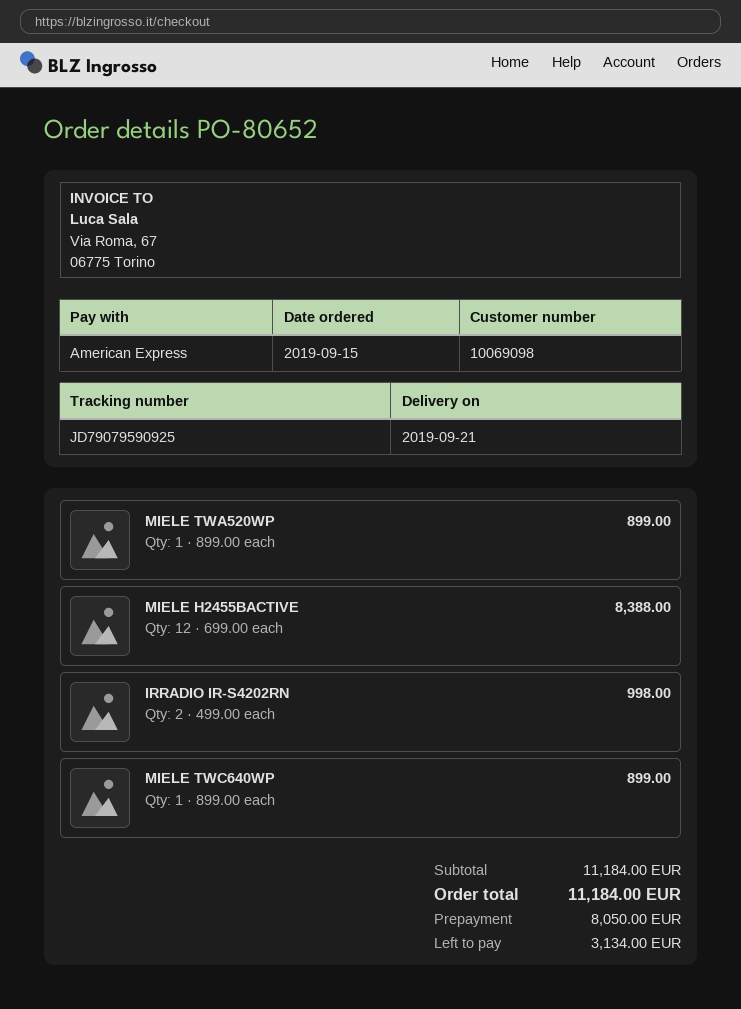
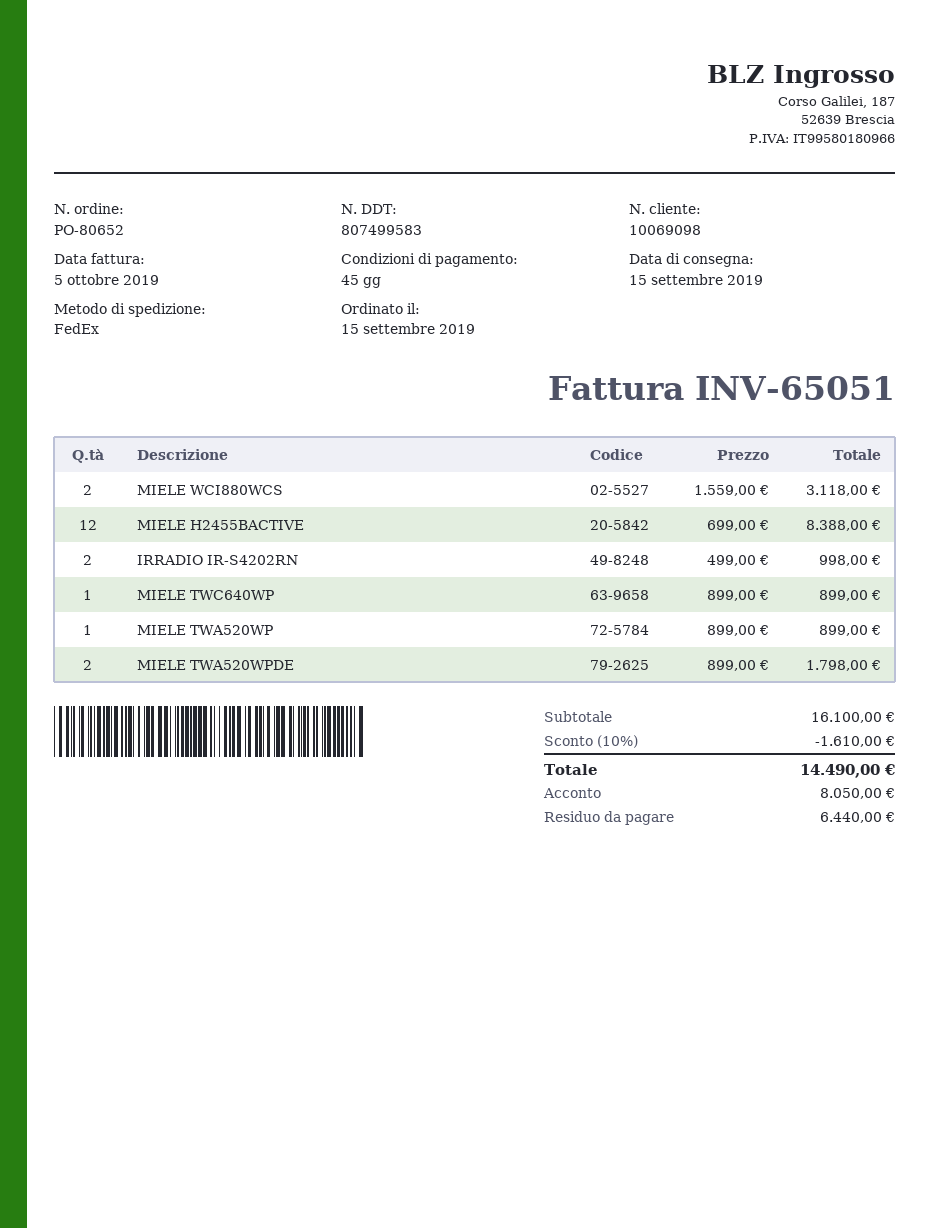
delivery date: 2019-09-21 -> 2019-09-15
MIELE WCI880WCS: none -> 2 x 1559.00 = 3118.00
MIELE TWA520WPDE: none -> 2 x 899.00 = 1798.00
subtotal: 11184.00 -> 16100.00
discount: none -> 10% = 1610.00
total: 11184.00 -> 14490.00
balance: 3134.00 -> 6440.00

